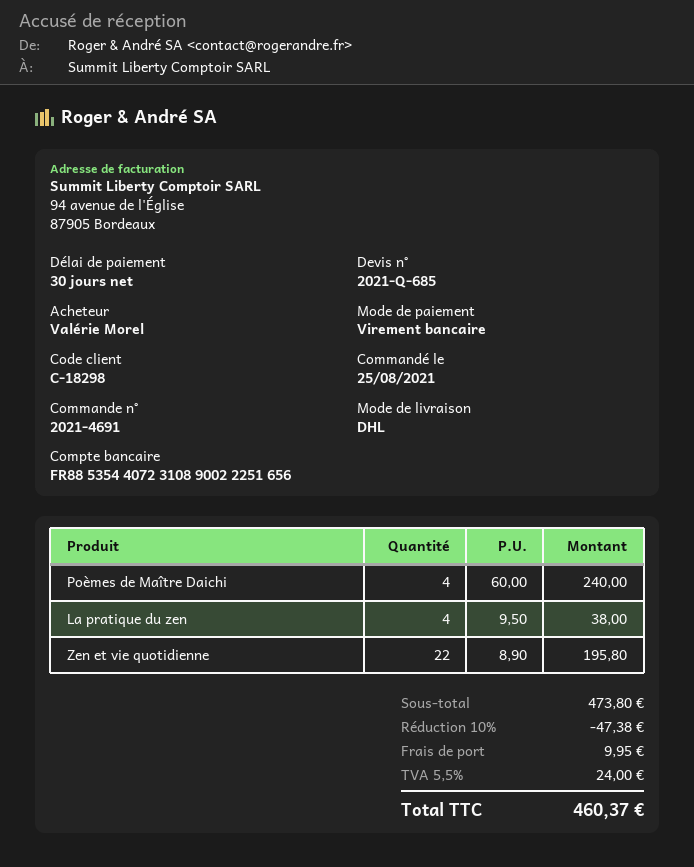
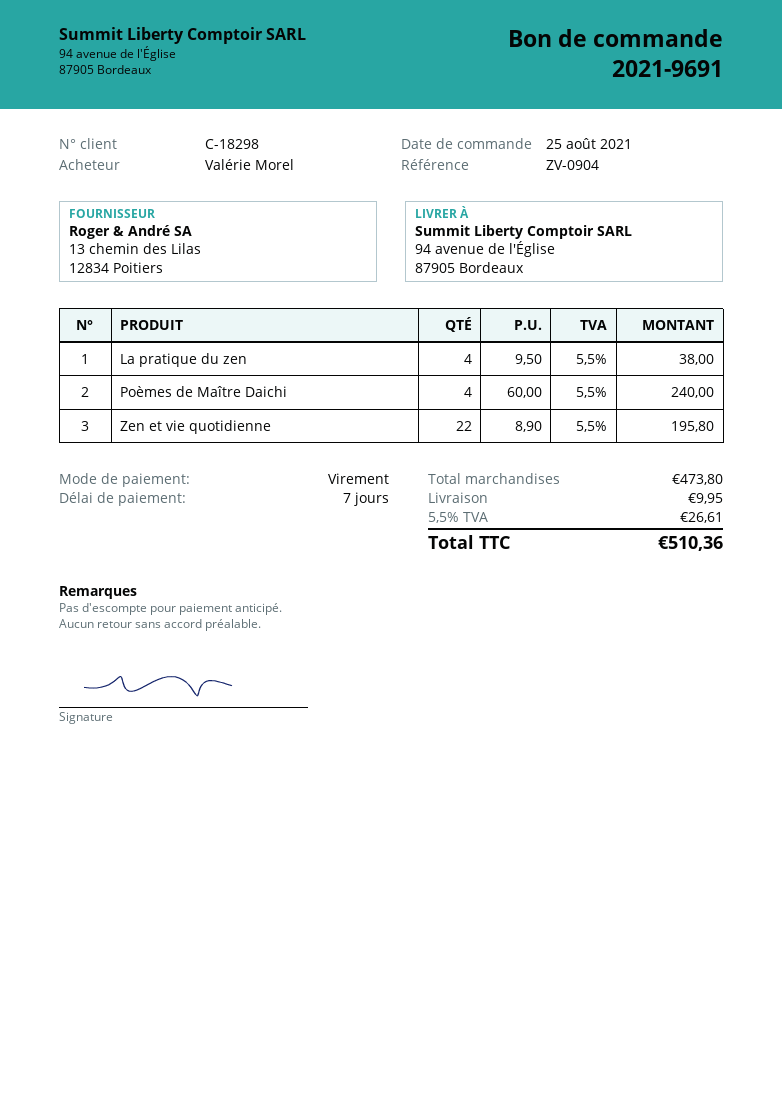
order number: 2021-4691 -> 2021-9691
payment terms: 30 days -> 7 days
discount: 10% = 47.38 -> none
tax: 5.5% = 24.00 -> 5.5% = 26.61
total: 460.37 -> 510.36

